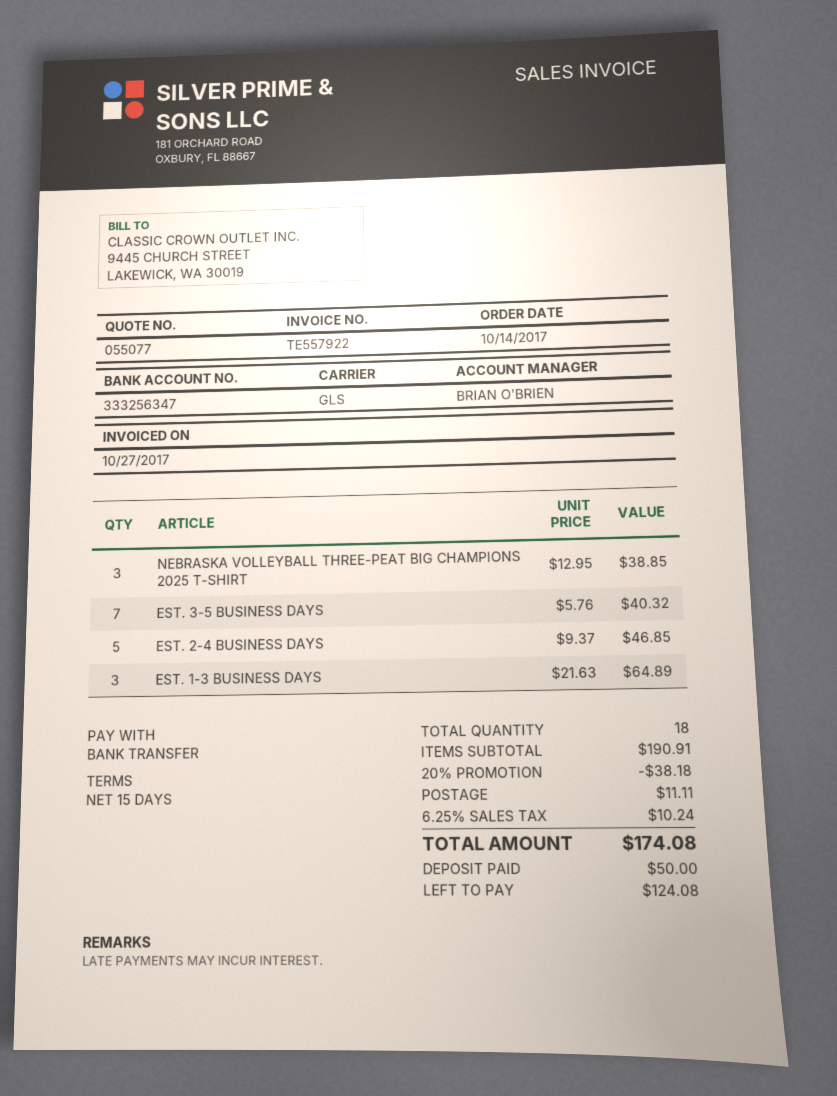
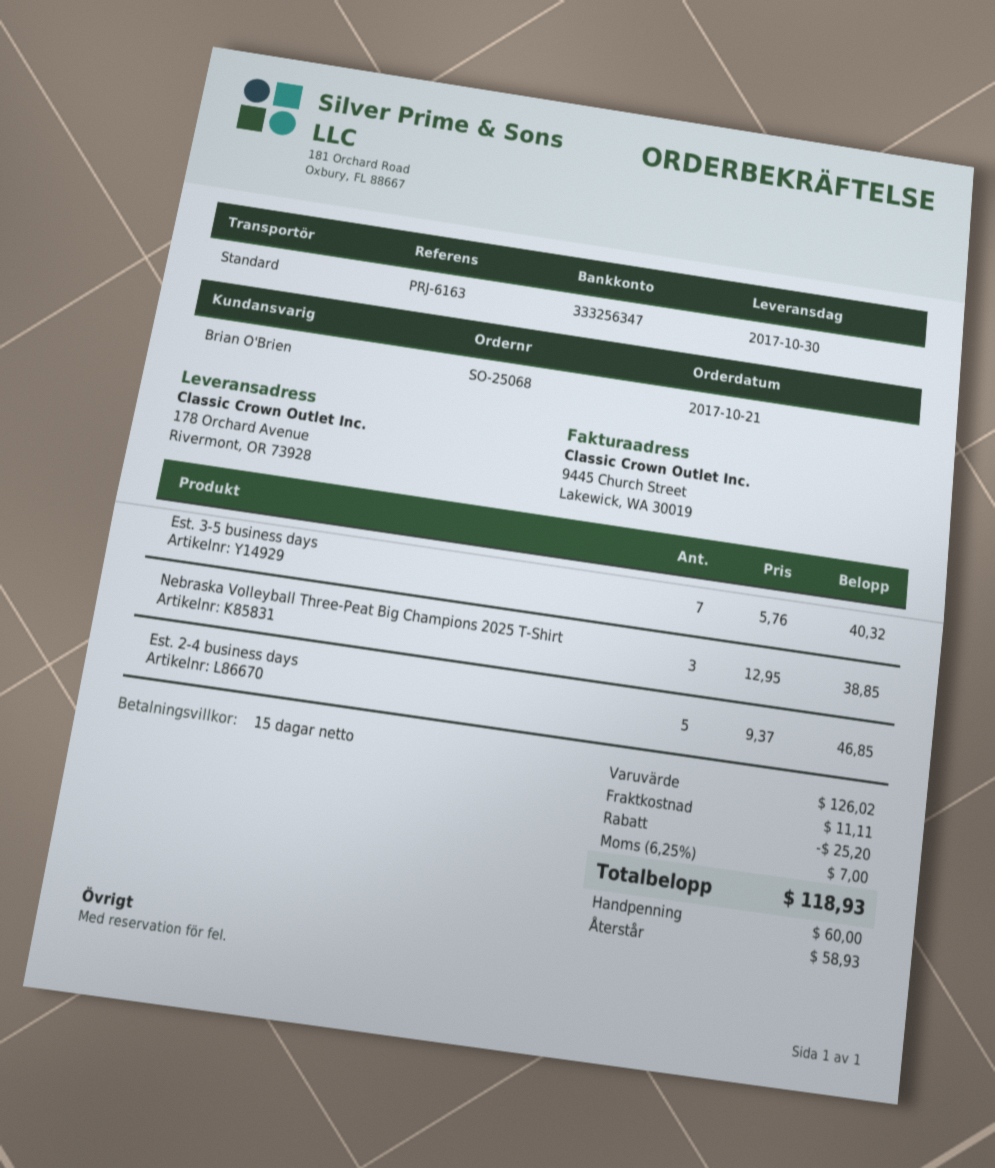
order date: 2017-10-14 -> 2017-10-21
shipping method: GLS -> standard
EST. 1-3 BUSINESS DAYS: 3 x 21.63 = 64.89 -> none
subtotal: 190.91 -> 126.02
discount: 38.18 -> 25.20
tax: 6.25% = 10.24 -> 6.25% = 7.00
total: 174.08 -> 118.93
deposit: 50.00 -> 60.00
balance: 124.08 -> 58.93

